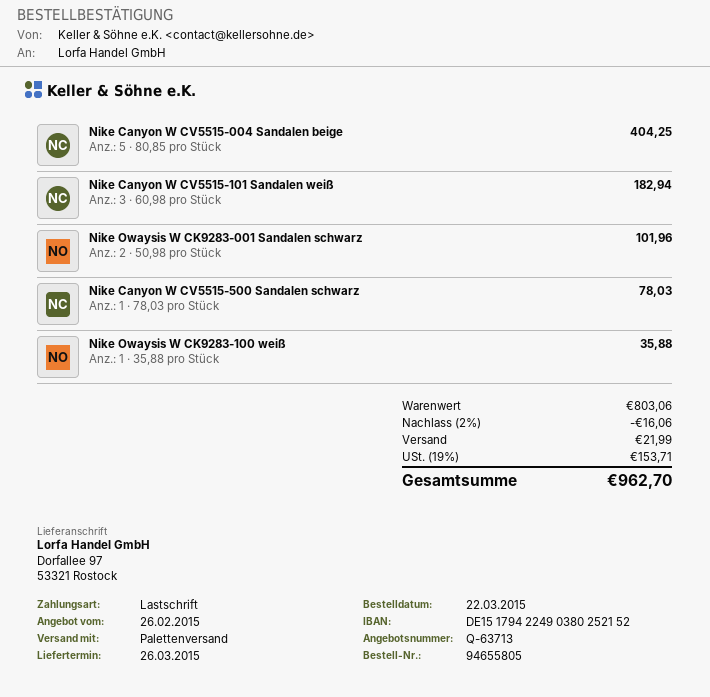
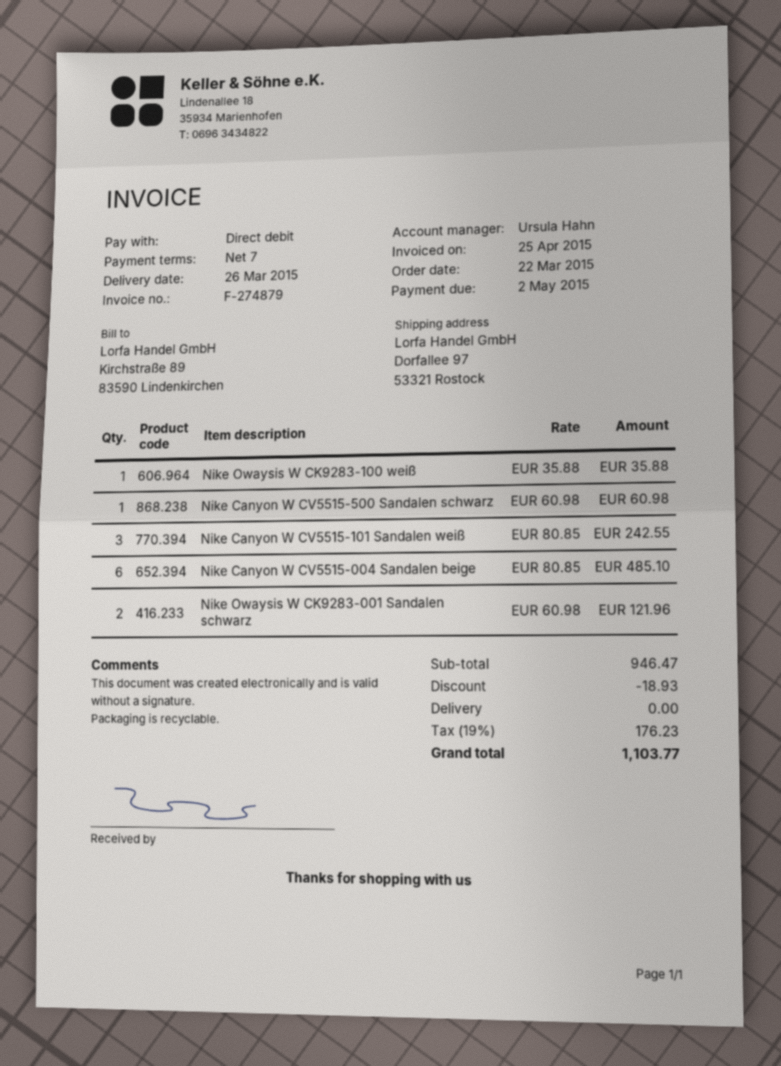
Nike Canyon W CV5515-004 Sandalen beige: 5 x 80.85 = 404.25 -> 6 x 80.85 = 485.10
Nike Canyon W CV5515-101 Sandalen weiß: 3 x 60.98 = 182.94 -> 3 x 80.85 = 242.55
Nike Owaysis W CK9283-001 Sandalen schwarz: 2 x 50.98 = 101.96 -> 2 x 60.98 = 121.96
Nike Canyon W CV5515-500 Sandalen schwarz: 1 x 78.03 = 78.03 -> 1 x 60.98 = 60.98
subtotal: 803.06 -> 946.47
discount: 16.06 -> 18.93
shipping: 21.99 -> 0.00
tax: 19% = 153.71 -> 19% = 176.23
total: 962.70 -> 1103.77

